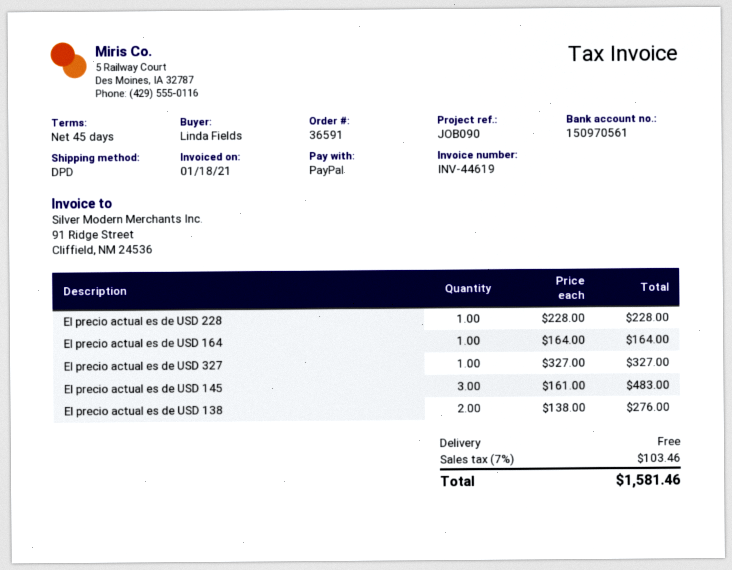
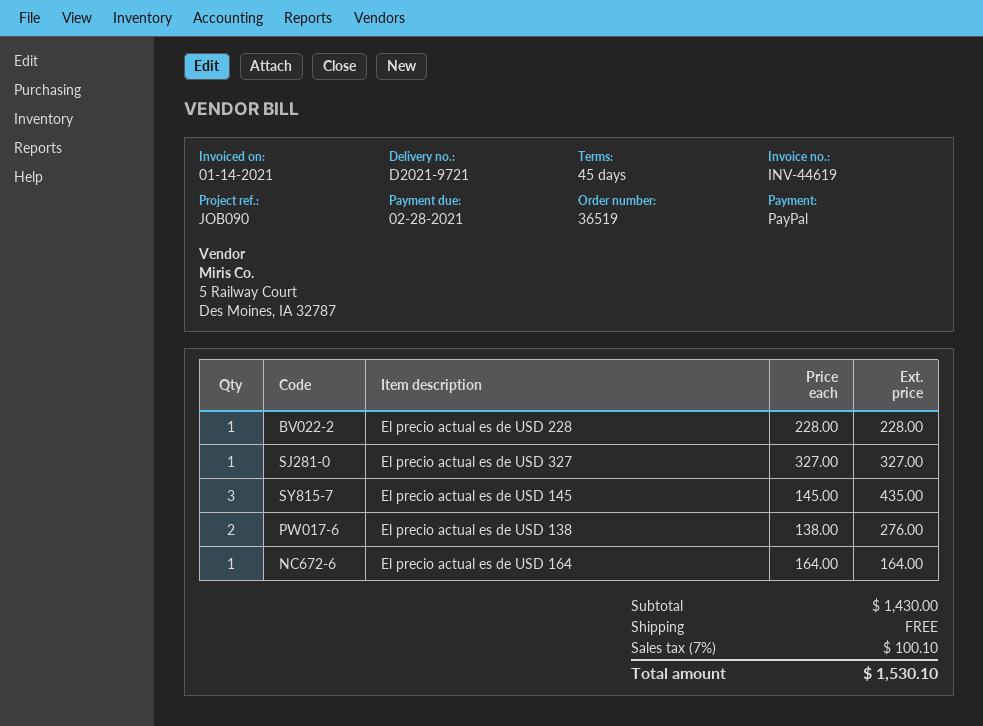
order number: 36591 -> 36519
invoice date: 2021-01-18 -> 2021-01-14
El precio actual es de USD 145: 3 x 161.00 = 483.00 -> 3 x 145.00 = 435.00
tax: 7% = 103.46 -> 7% = 100.10
total: 1581.46 -> 1530.10

